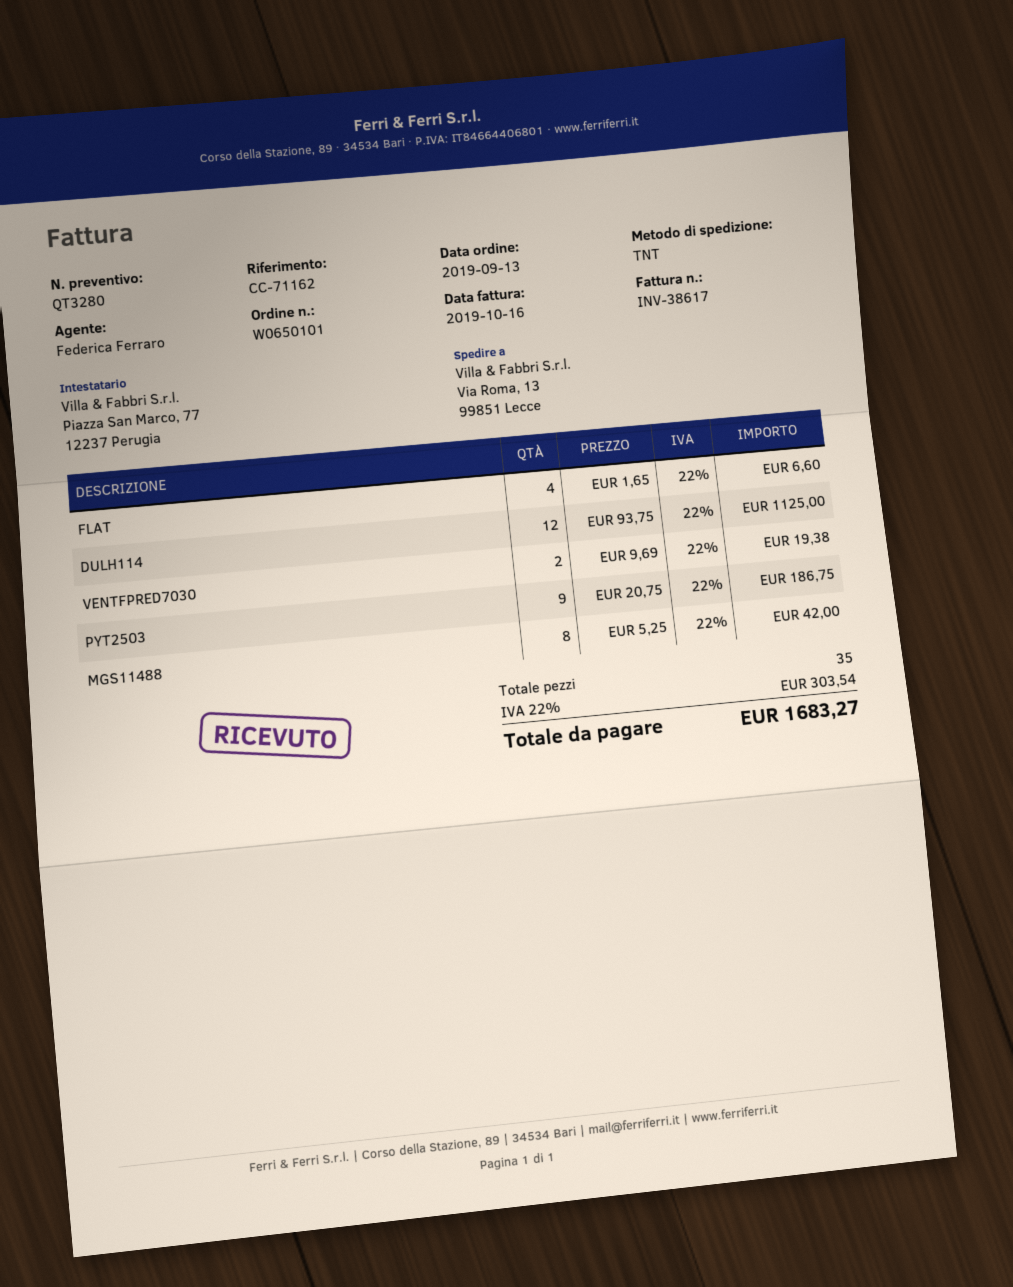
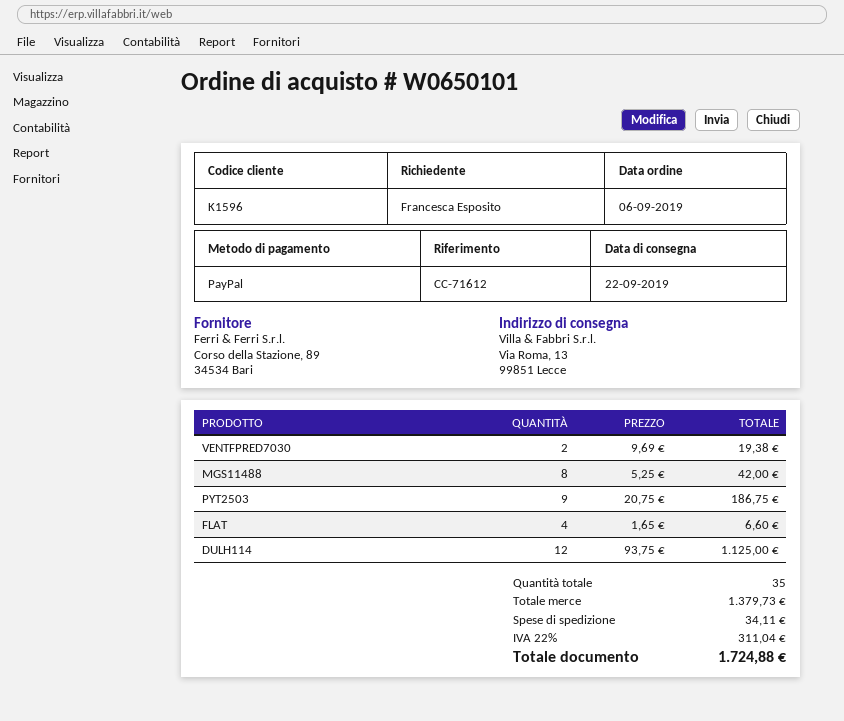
order date: 2019-09-13 -> 2019-09-06
reference: CC-71162 -> CC-71612
shipping: none -> 34.11
tax: 22% = 303.54 -> 22% = 311.04
total: 1683.27 -> 1724.88

